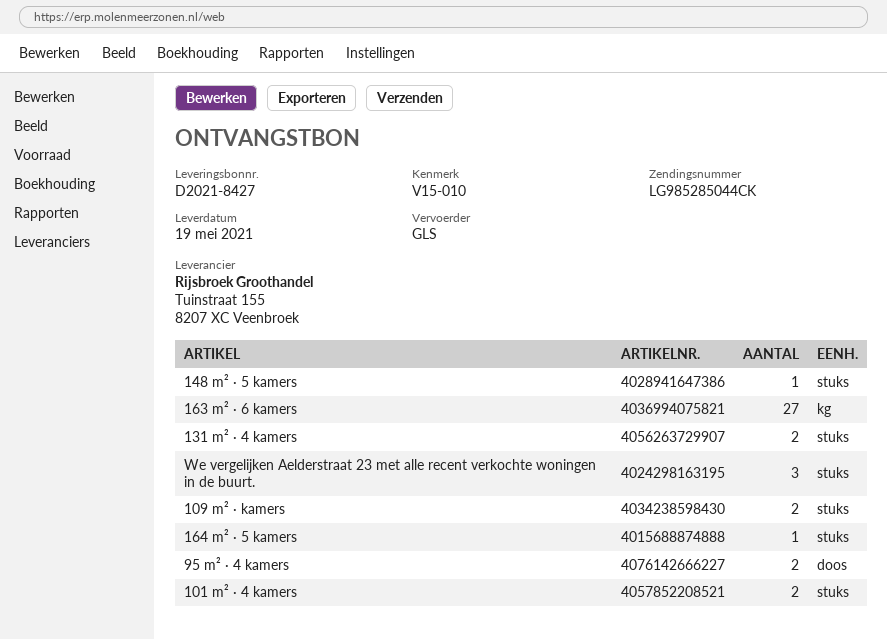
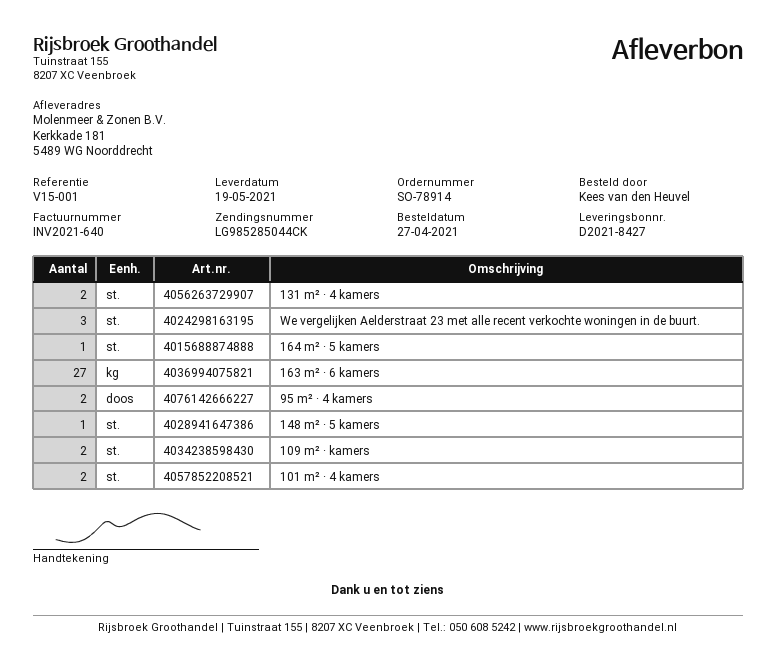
reference: V15-010 -> V15-001

